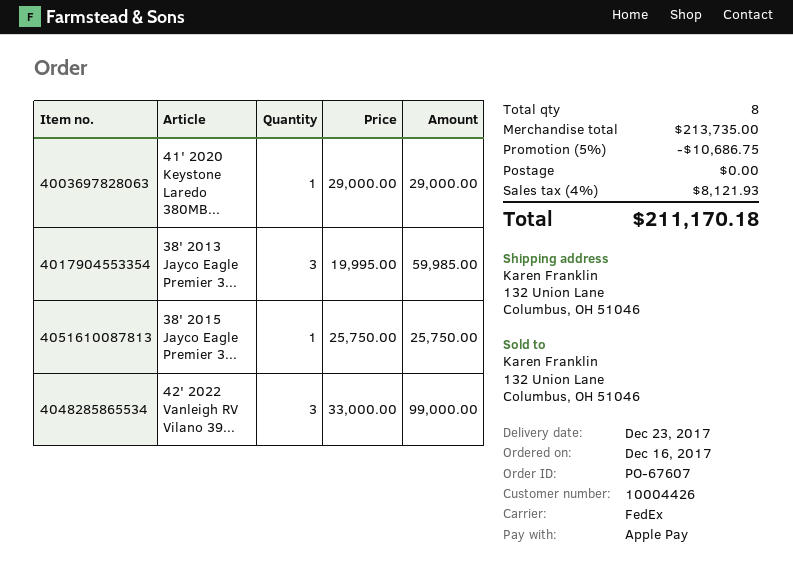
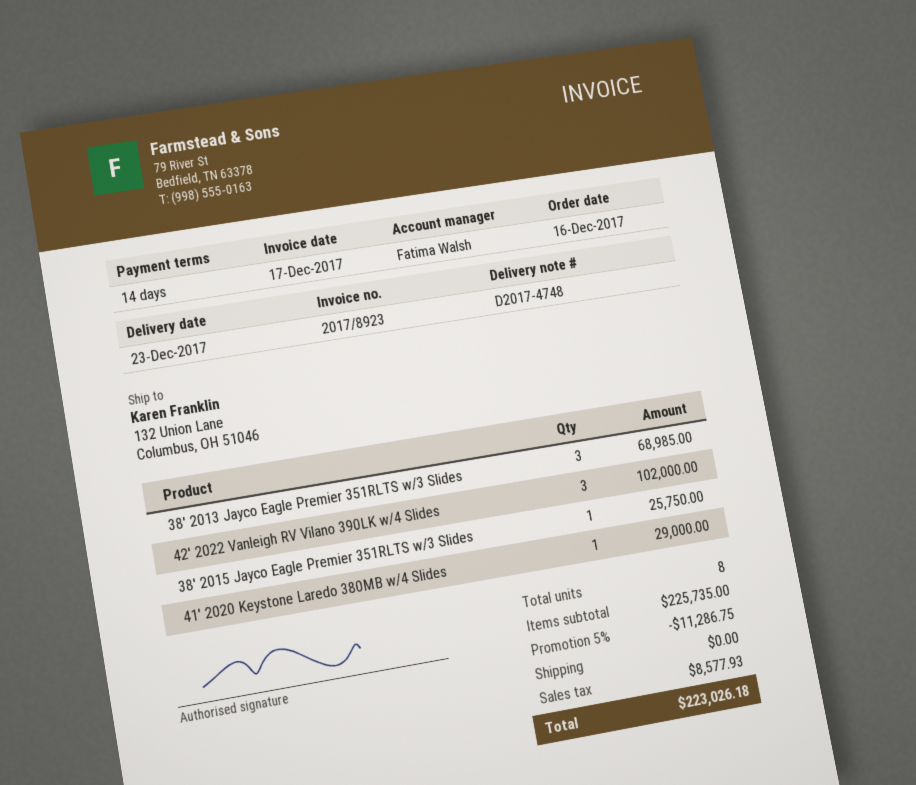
38' 2013 Jayco Eagle Premier 3...: 3 for 59985.00 -> 3 for 68985.00
42' 2022 Vanleigh RV Vilano 39...: 3 for 99000.00 -> 3 for 102000.00
subtotal: 213735.00 -> 225735.00
discount: 5% = 10686.75 -> 5% = 11286.75
tax: 8121.93 -> 8577.93
total: 211170.18 -> 223026.18

